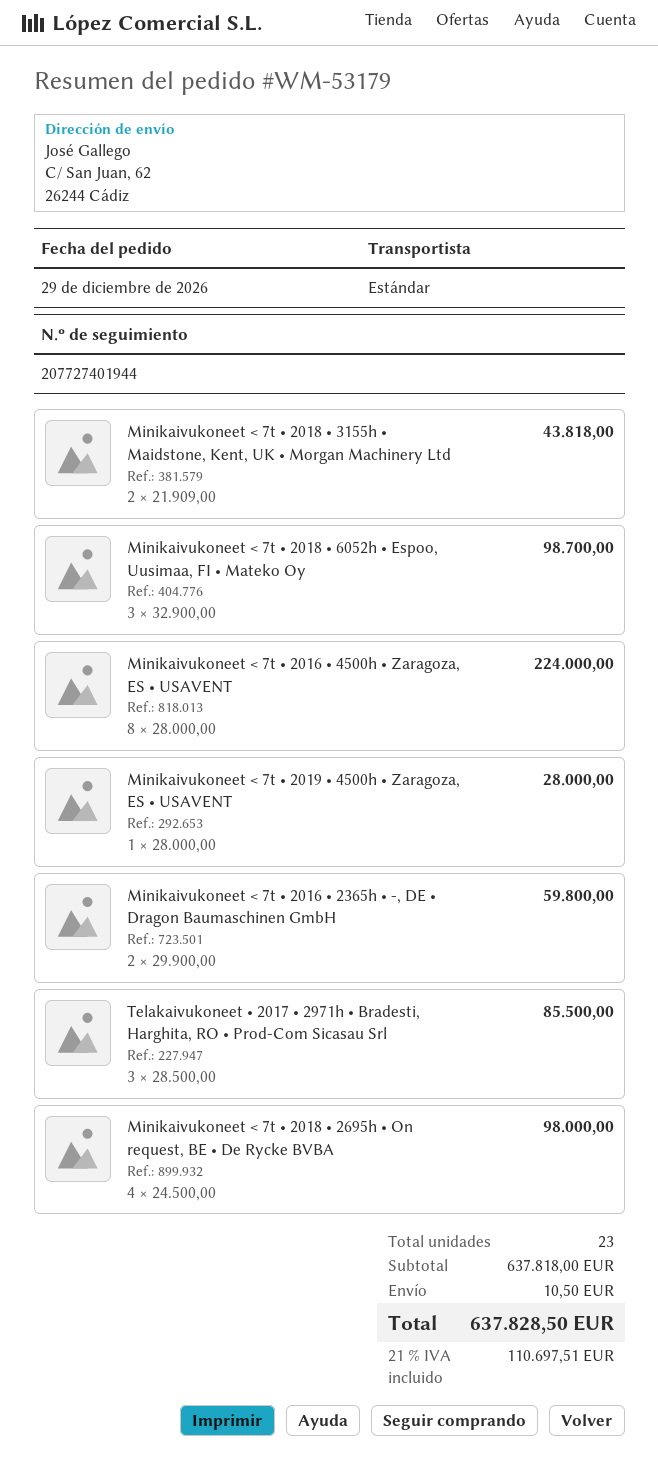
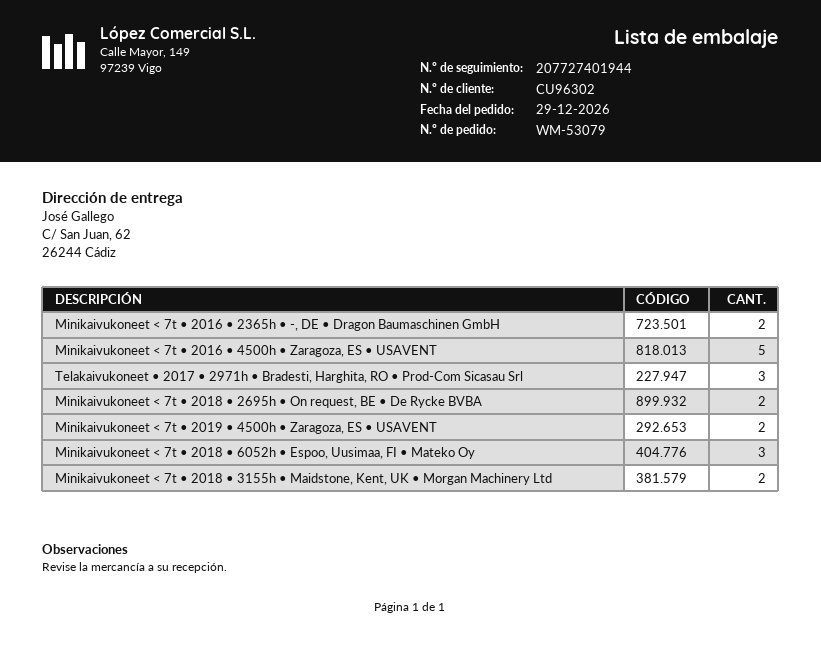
order number: WM-53179 -> WM-53079
Minikaivukoneet < 7t • 2016 • 4500h • Zaragoza, ES • USAVENT: 8 -> 5
Minikaivukoneet < 7t • 2019 • 4500h • Zaragoza, ES • USAVENT: 1 -> 2
Minikaivukoneet < 7t • 2018 • 2695h • On request, BE • De Rycke BVBA: 4 -> 2

